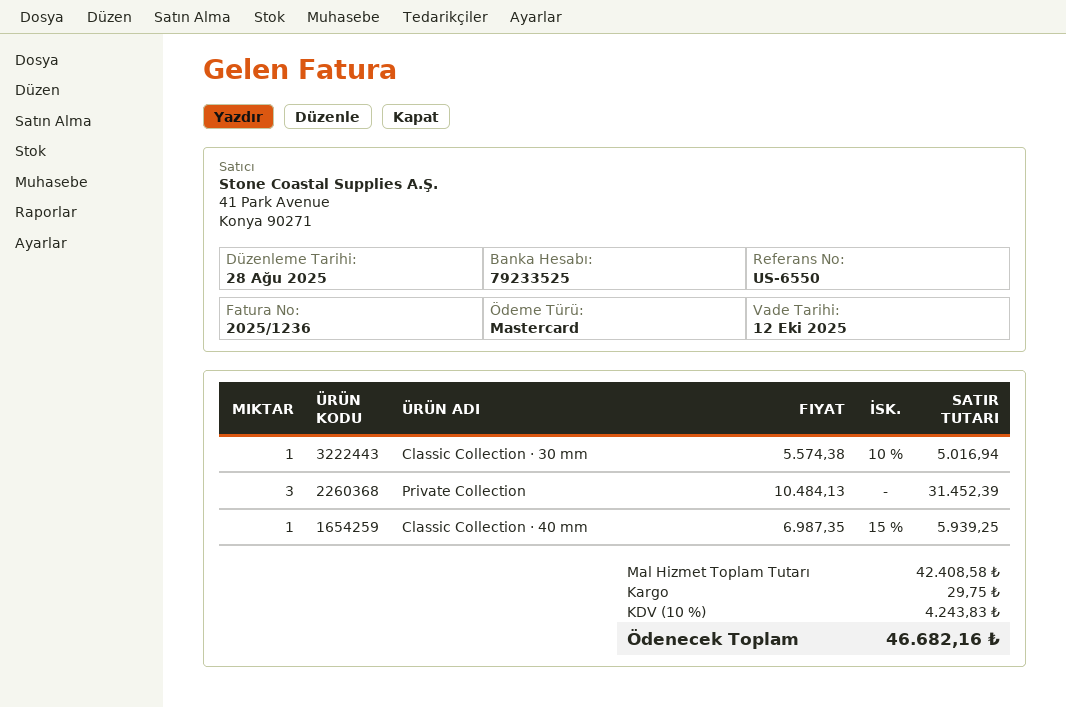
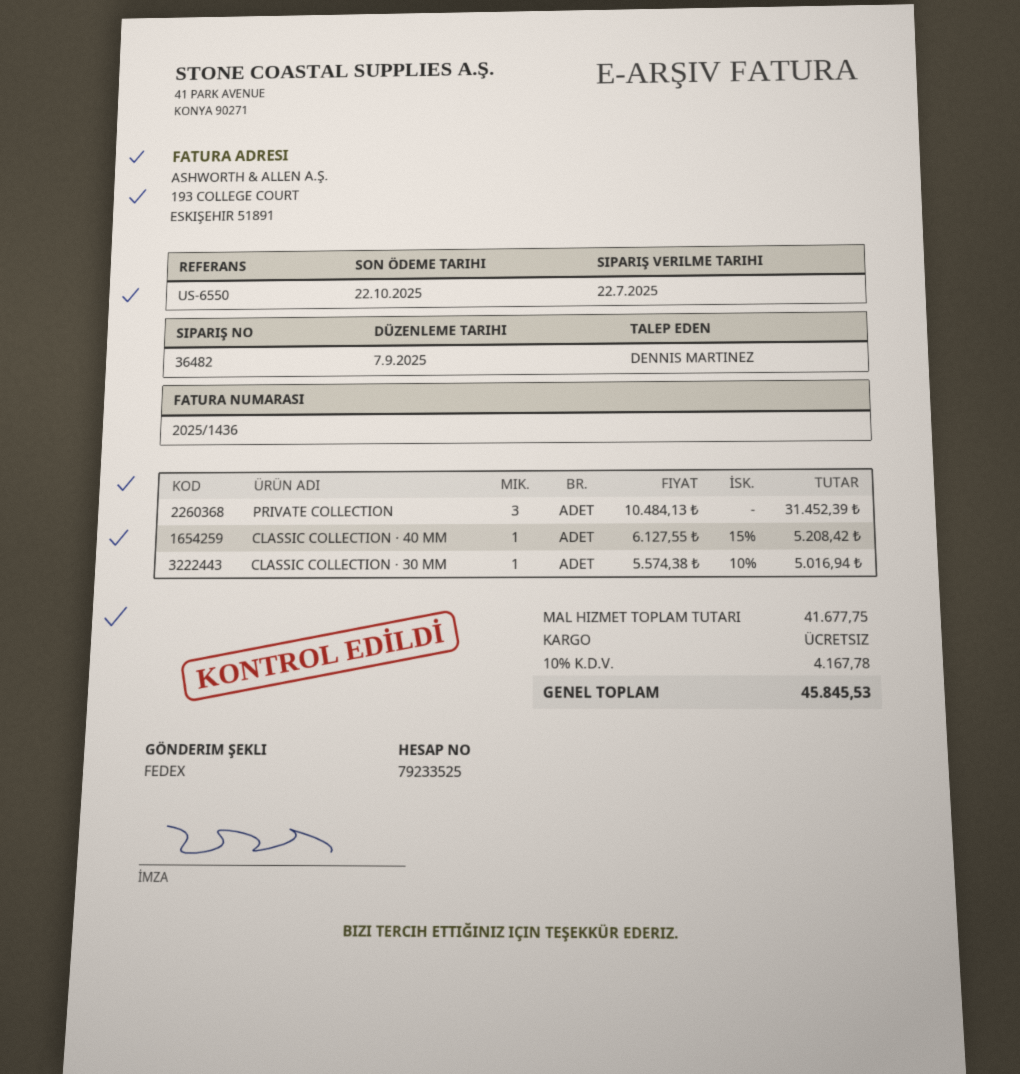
invoice number: 2025/1236 -> 2025/1436
invoice date: 2025-08-28 -> 2025-09-07
due date: 2025-10-12 -> 2025-10-22
Classic Collection · 40 mm: 1 x 6987.35 - 15% = 5939.25 -> 1 x 6127.55 - 15% = 5208.42
subtotal: 42408.58 -> 41677.75
shipping: 29.75 -> 0.00
tax: 10% = 4243.83 -> 10% = 4167.78
total: 46682.16 -> 45845.53

